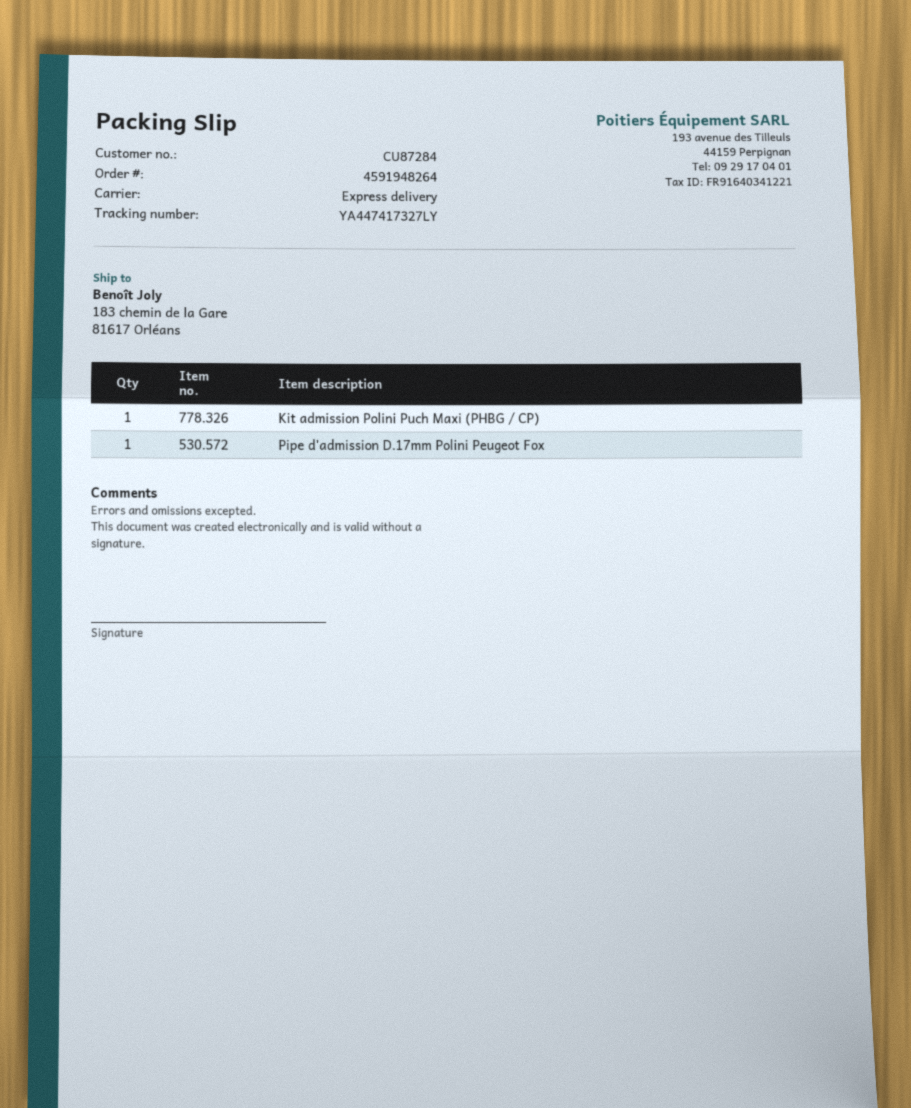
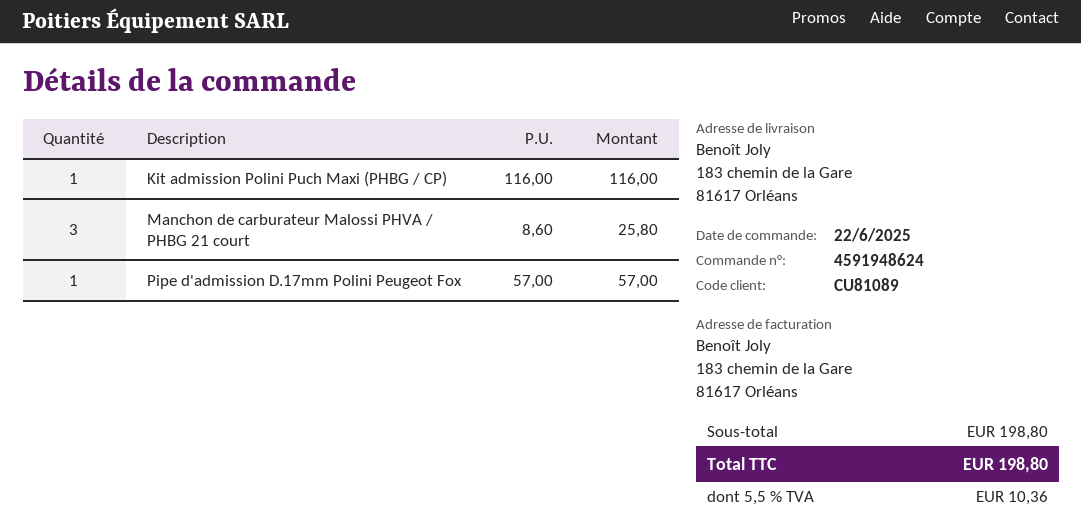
order number: 4591948264 -> 4591948624
customer number: CU87284 -> CU81089
Manchon de carburateur Malossi PHVA / PHBG 21 court: none -> 3

